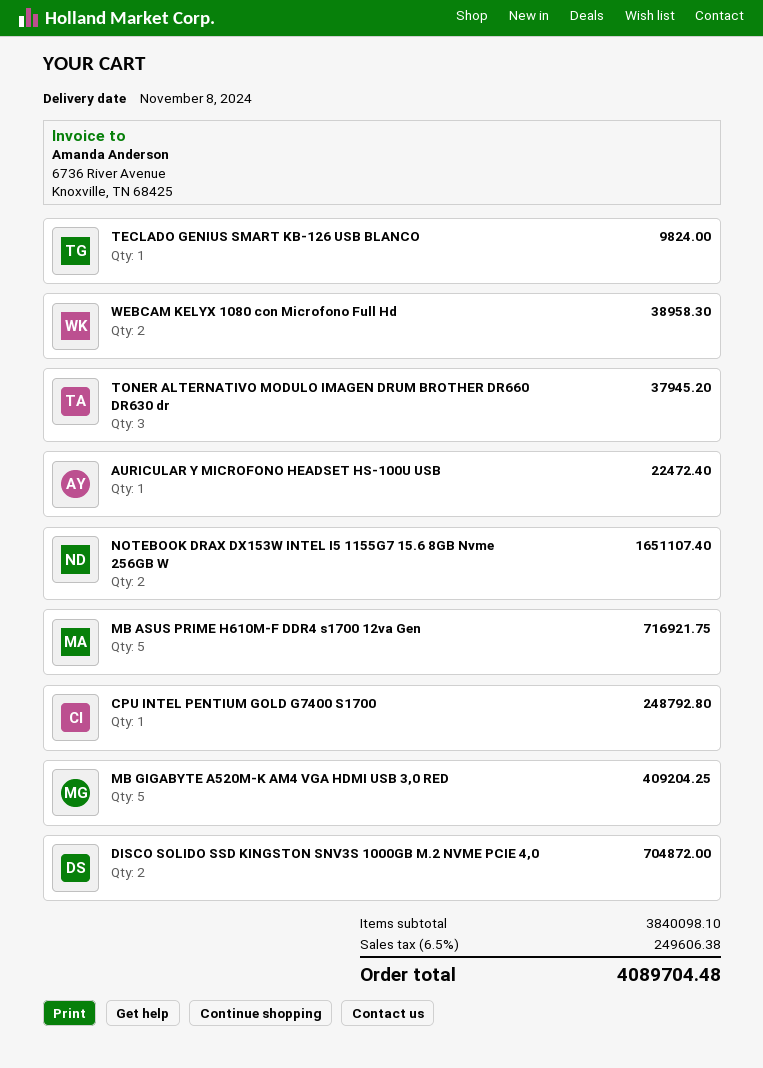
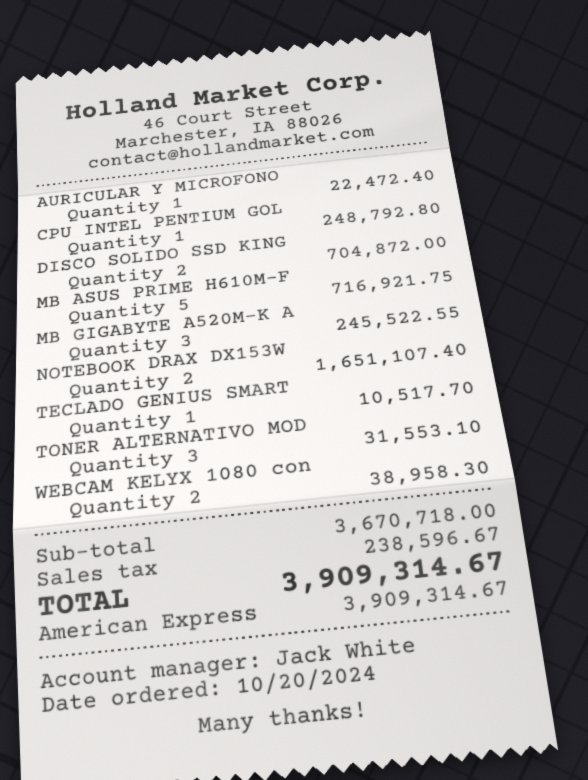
TECLADO GENIUS SMART KB-126 USB BLANCO: 1 for 9824.00 -> 1 for 10517.70
TONER ALTERNATIVO MODULO IMAGEN DRUM BROTHER DR660 DR630 dr: 3 for 37945.20 -> 3 for 31553.10
MB GIGABYTE A520M-K AM4 VGA HDMI USB 3,0 RED: 5 for 409204.25 -> 3 for 245522.55
subtotal: 3840098.10 -> 3670718.00
tax: 249606.38 -> 238596.67
total: 4089704.48 -> 3909314.67

